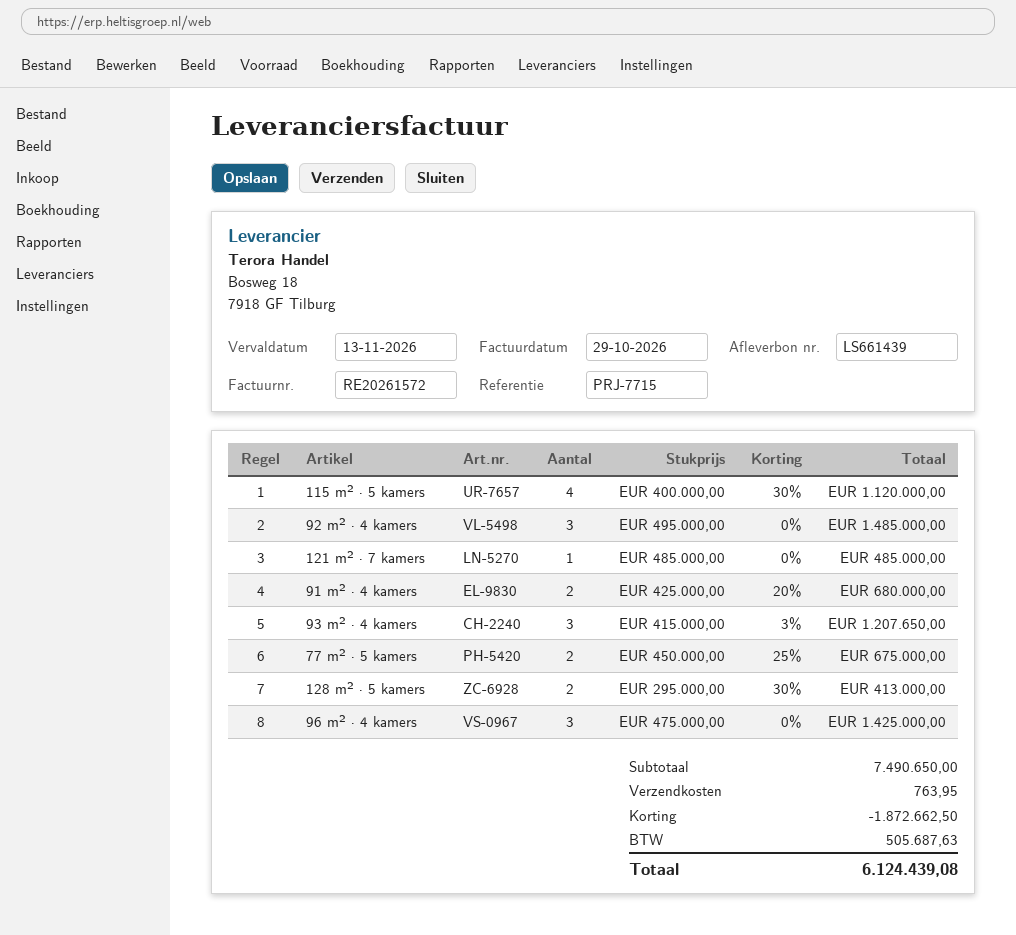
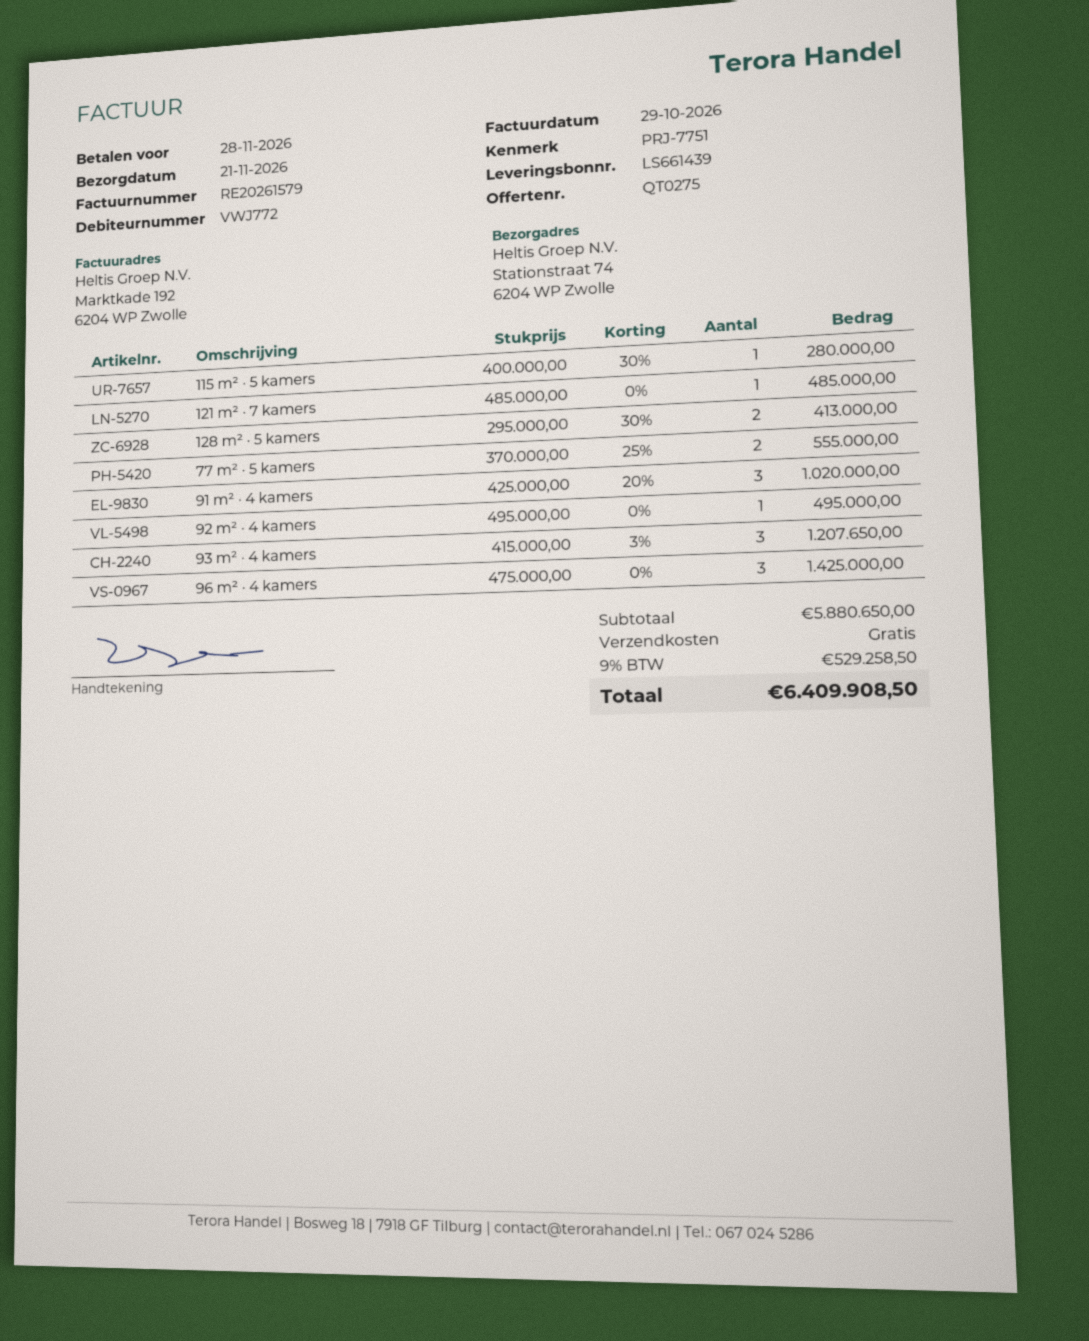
invoice number: RE20261572 -> RE20261579
due date: 2026-11-13 -> 2026-11-28
reference: PRJ-7715 -> PRJ-7751
115 m² · 5 kamers: 4 x 400000.00 - 30% = 1120000.00 -> 1 x 400000.00 - 30% = 280000.00
92 m² · 4 kamers: 3 x 495000.00 = 1485000.00 -> 1 x 495000.00 = 495000.00
91 m² · 4 kamers: 2 x 425000.00 - 20% = 680000.00 -> 3 x 425000.00 - 20% = 1020000.00
77 m² · 5 kamers: 2 x 450000.00 - 25% = 675000.00 -> 2 x 370000.00 - 25% = 555000.00
subtotal: 7490650.00 -> 5880650.00
discount: 1872662.50 -> none
shipping: 763.95 -> 0.00
tax: 505687.63 -> 529258.50
total: 6124439.08 -> 6409908.50

